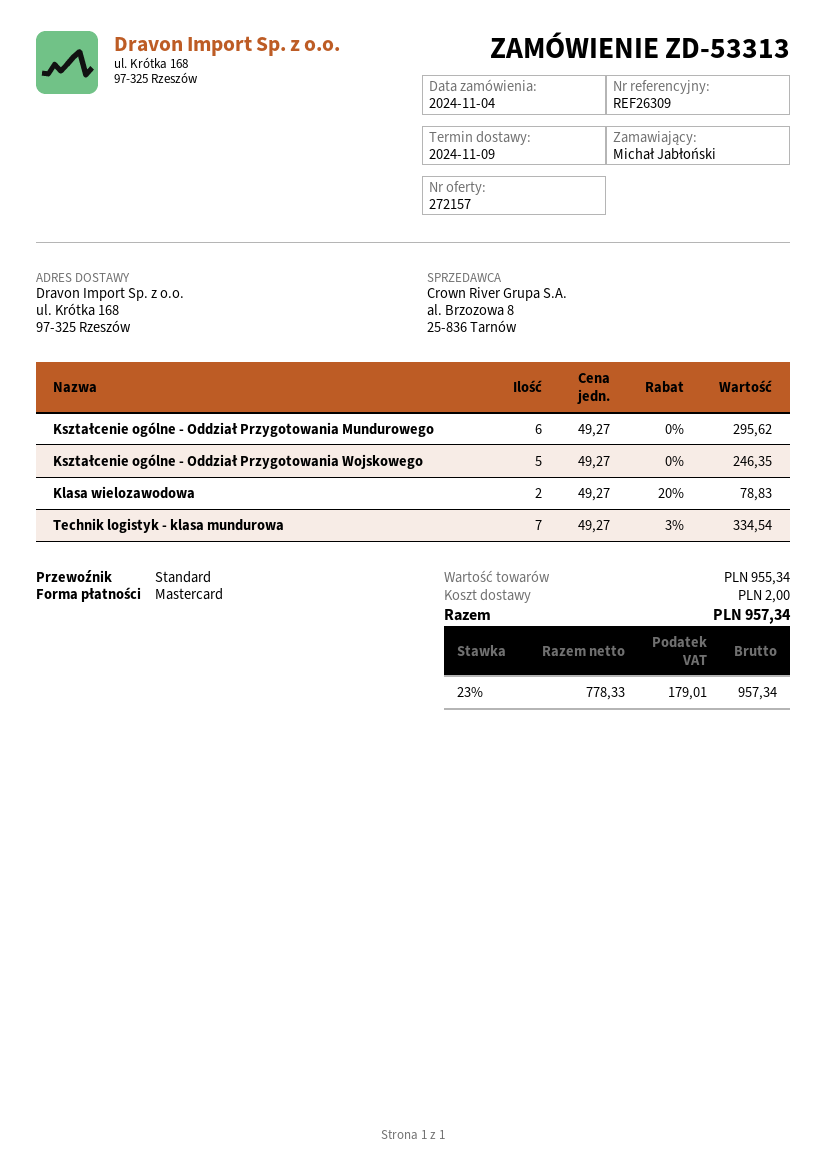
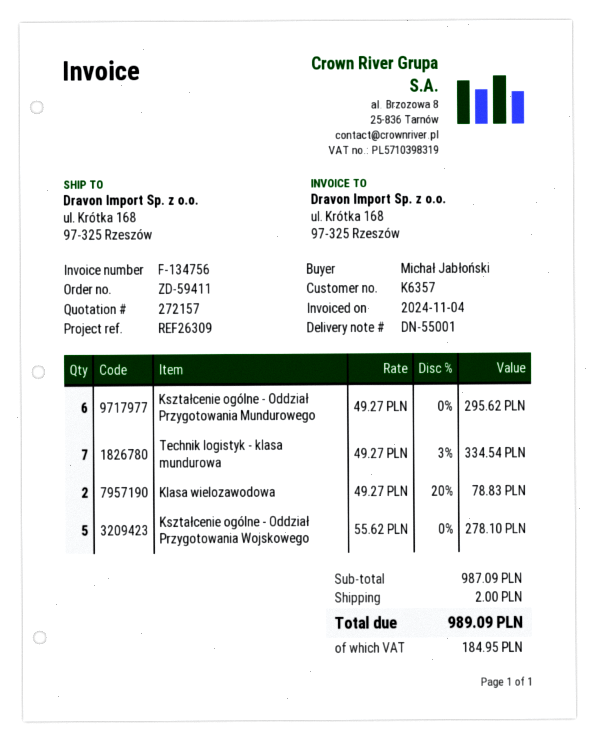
order number: ZD-53313 -> ZD-59411
Kształcenie ogólne - Oddział Przygotowania Wojskowego: 5 x 49.27 = 246.35 -> 5 x 55.62 = 278.10
subtotal: 955.34 -> 987.09
tax: 179.01 -> 184.95
total: 957.34 -> 989.09

